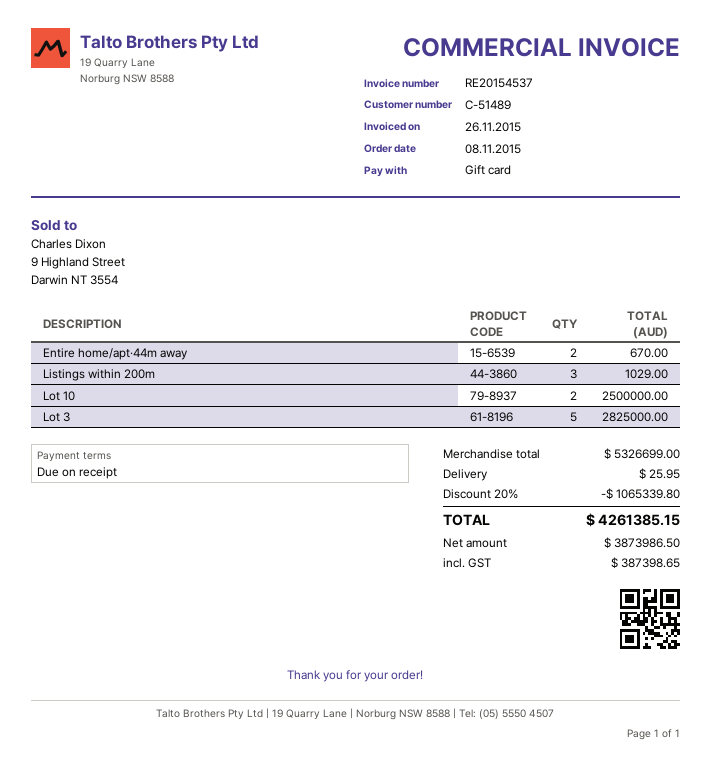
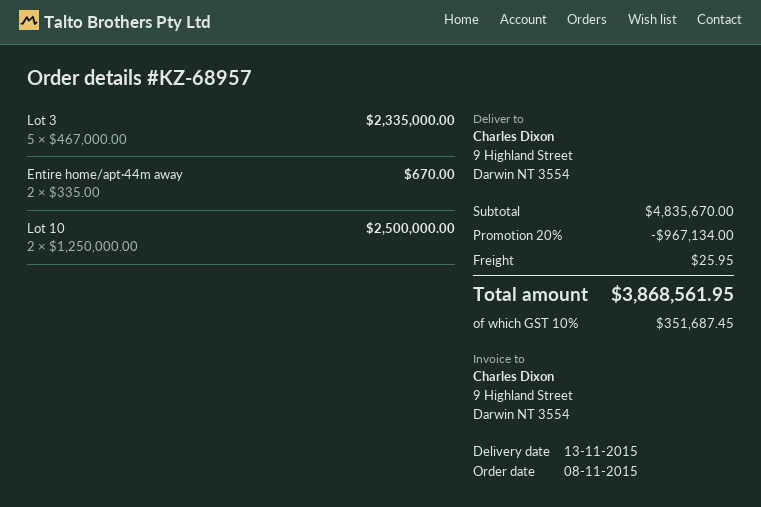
Listings within 200m: 3 for 1029.00 -> none
Lot 3: 5 for 2825000.00 -> 5 for 2335000.00
subtotal: 5326699.00 -> 4835670.00
discount: 20% = 1065339.80 -> 20% = 967134.00
tax: 387398.65 -> 351687.45
total: 4261385.15 -> 3868561.95

